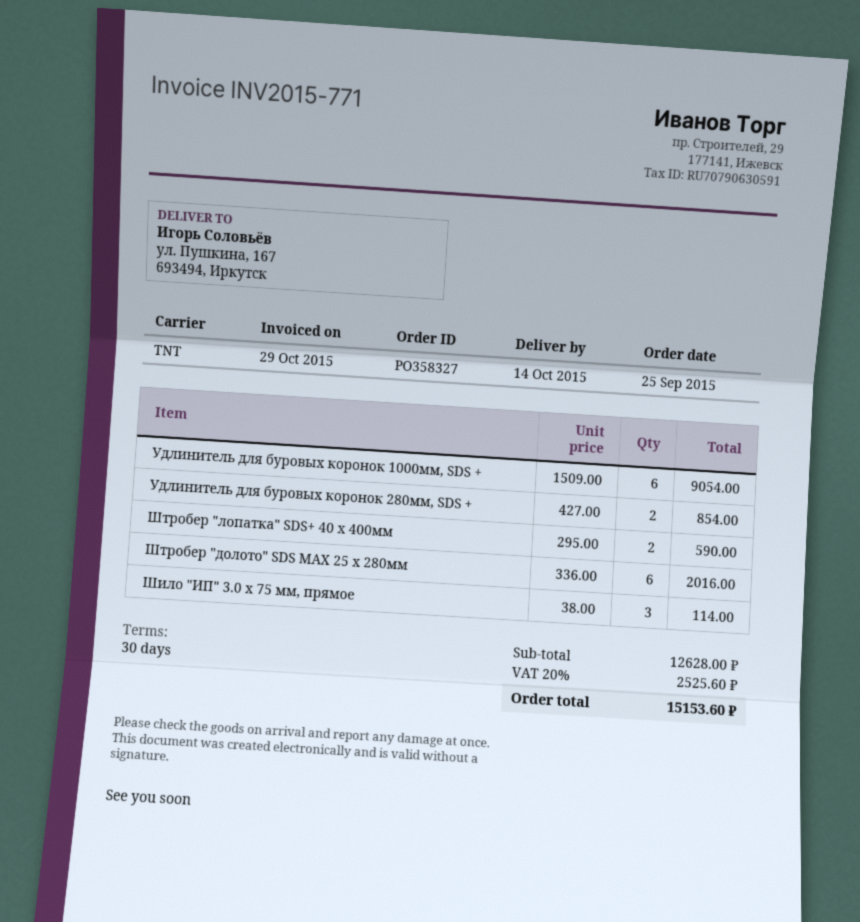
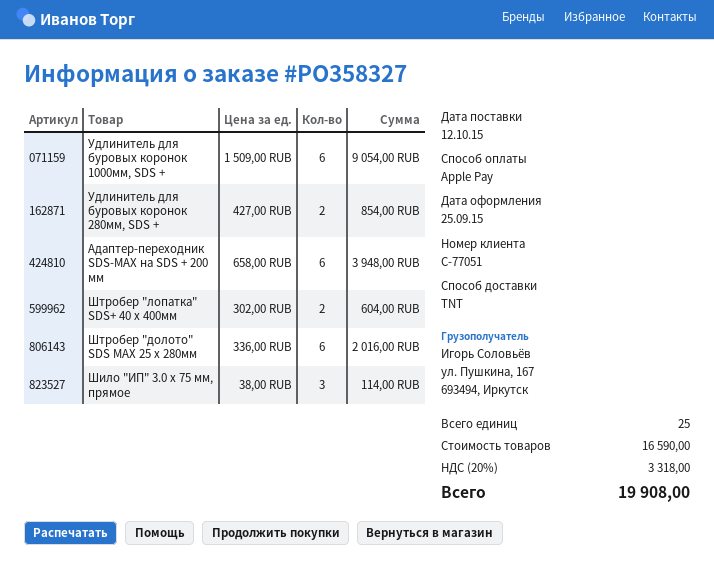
delivery date: 2015-10-14 -> 2015-10-12
Штробер "лопатка" SDS+ 40 х 400мм: 2 x 295.00 = 590.00 -> 2 x 302.00 = 604.00
Адаптер-переходник SDS-MAX на SDS + 200 мм: none -> 6 x 658.00 = 3948.00
subtotal: 12628.00 -> 16590.00
tax: 20% = 2525.60 -> 20% = 3318.00
total: 15153.60 -> 19908.00

